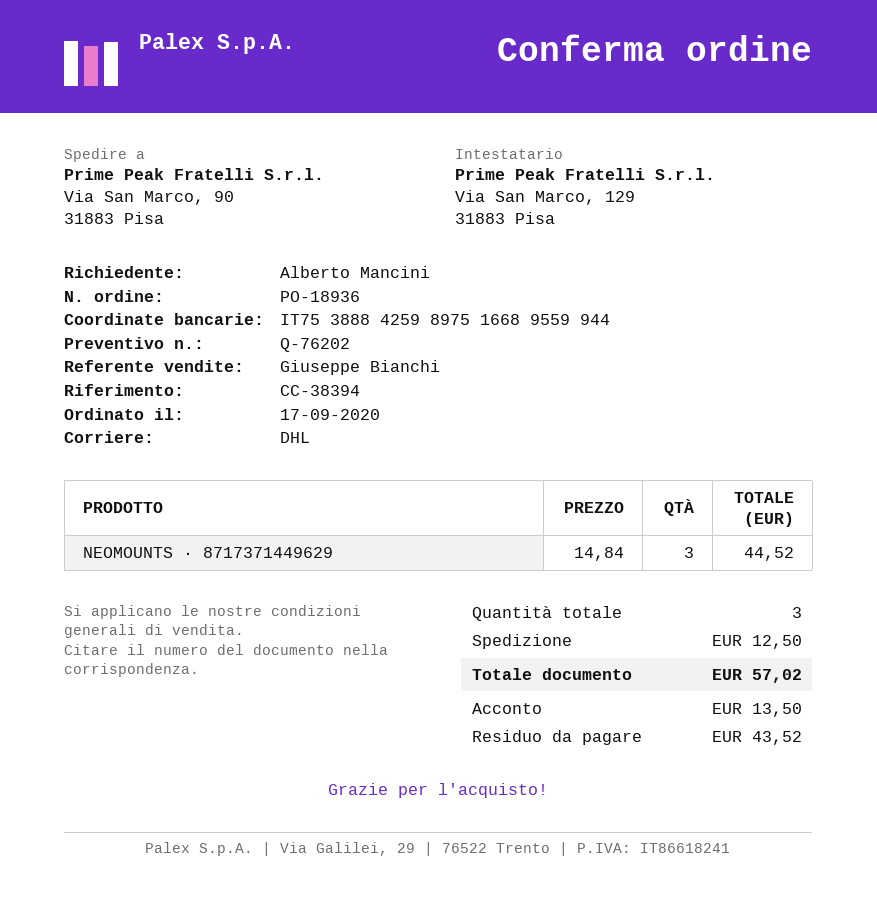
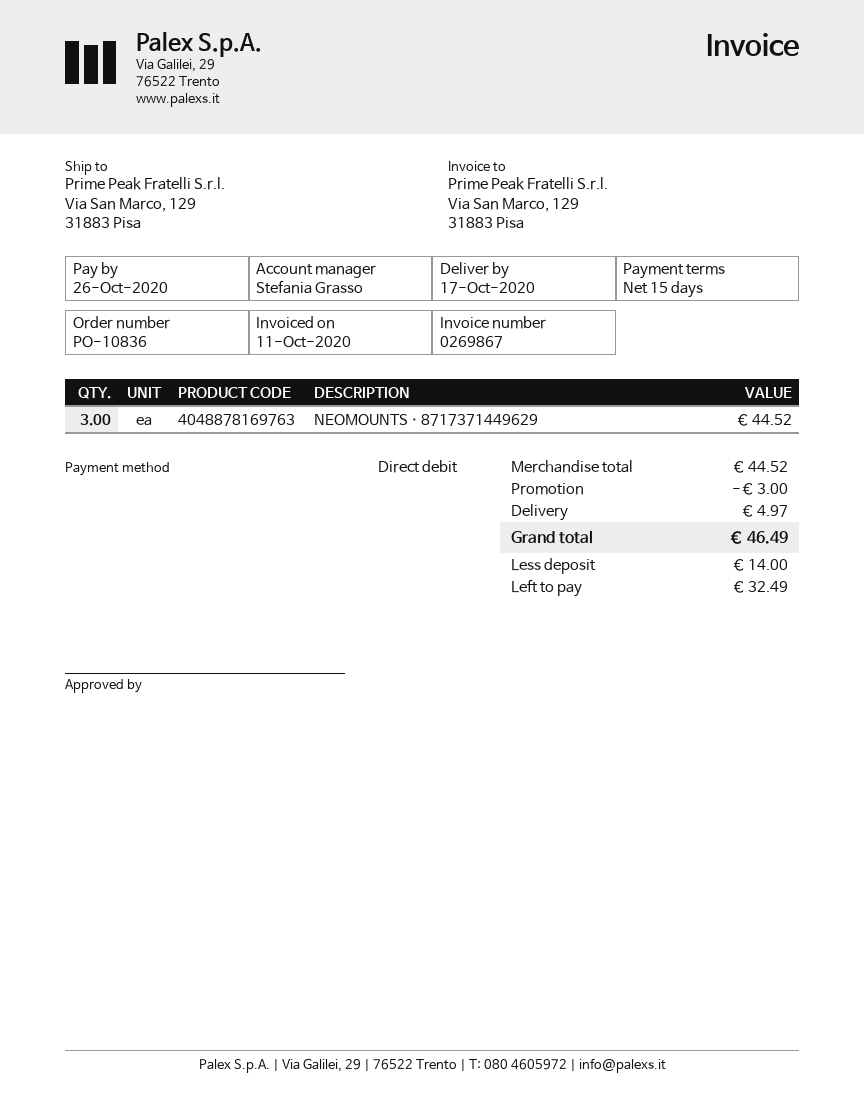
order number: PO-18936 -> PO-10836
sales rep: Giuseppe Bianchi -> Stefania Grasso
ship to: Via San Marco, 90, 31883 Pisa -> Via San Marco, 129, 31883 Pisa
discount: none -> 3.00
shipping: 12.50 -> 4.97
total: 57.02 -> 46.49
deposit: 13.50 -> 14.00
balance: 43.52 -> 32.49

